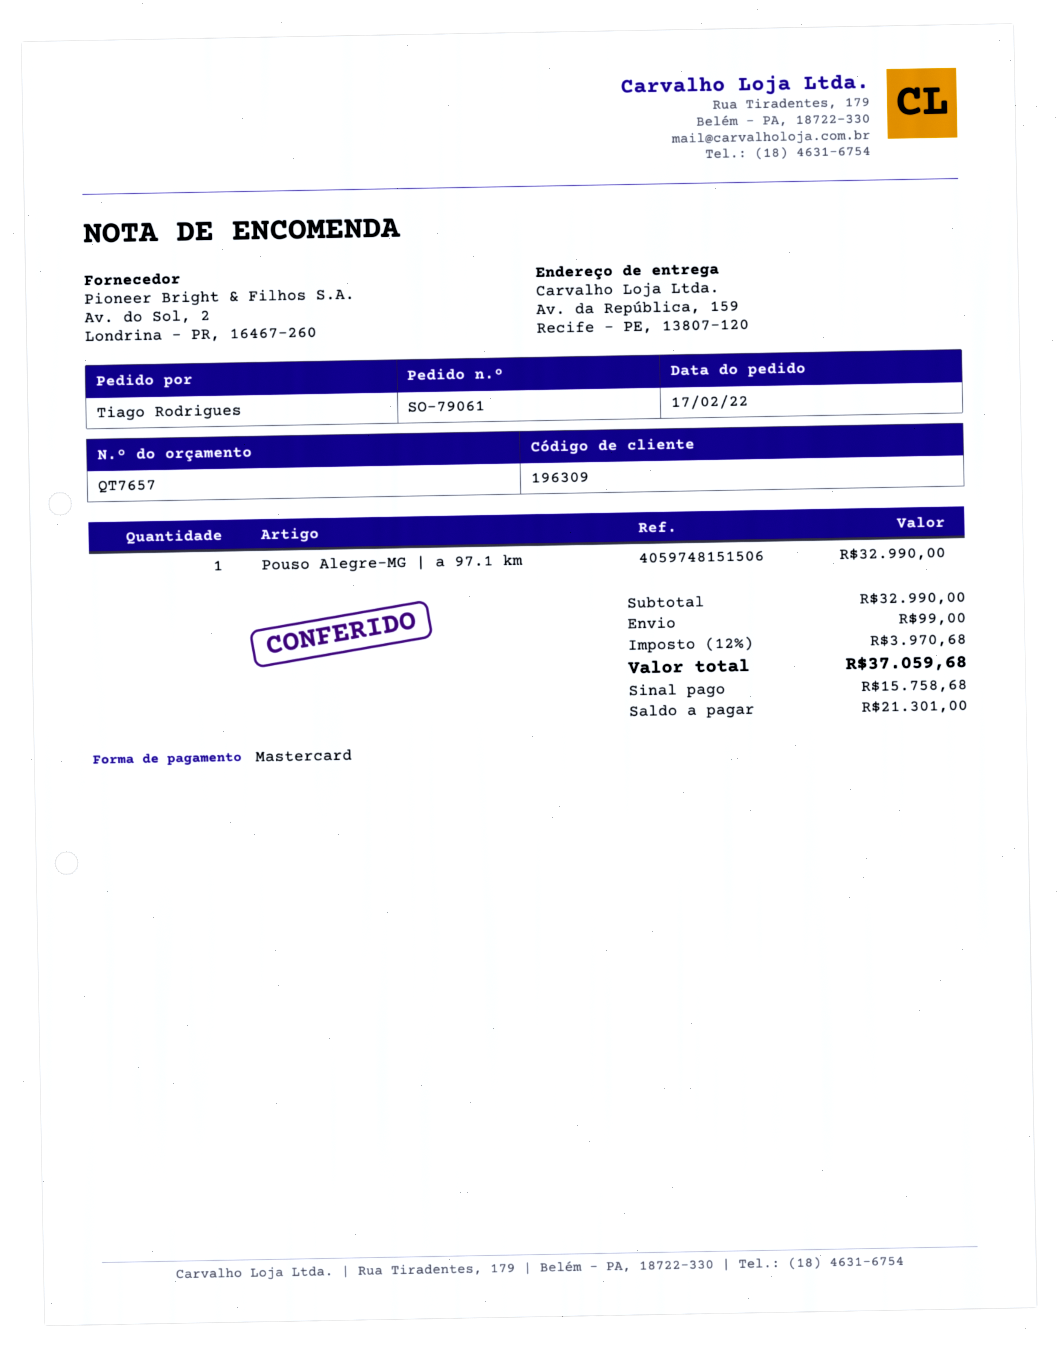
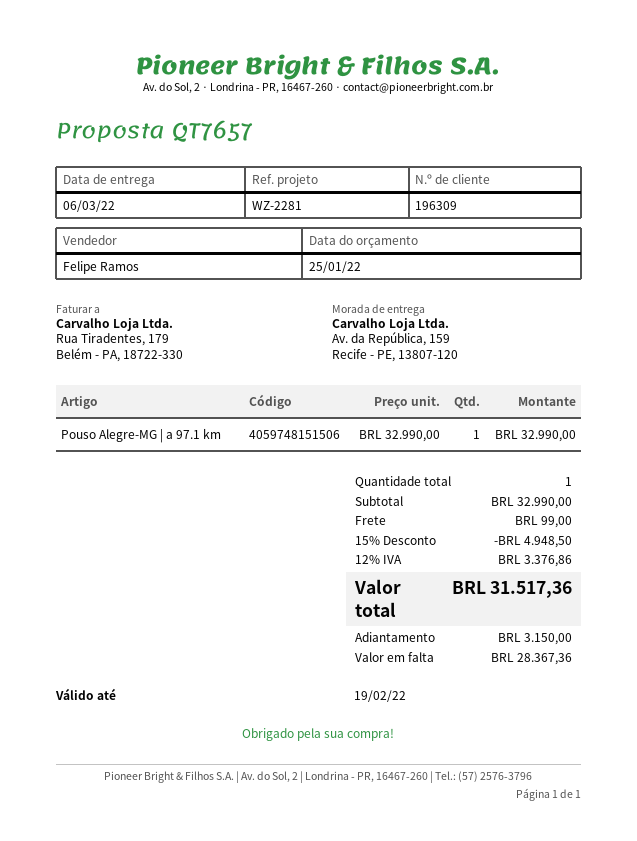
discount: none -> 15% = 4948.50
tax: 12% = 3970.68 -> 12% = 3376.86
total: 37059.68 -> 31517.36
deposit: 15758.68 -> 3150.00
balance: 21301.00 -> 28367.36

